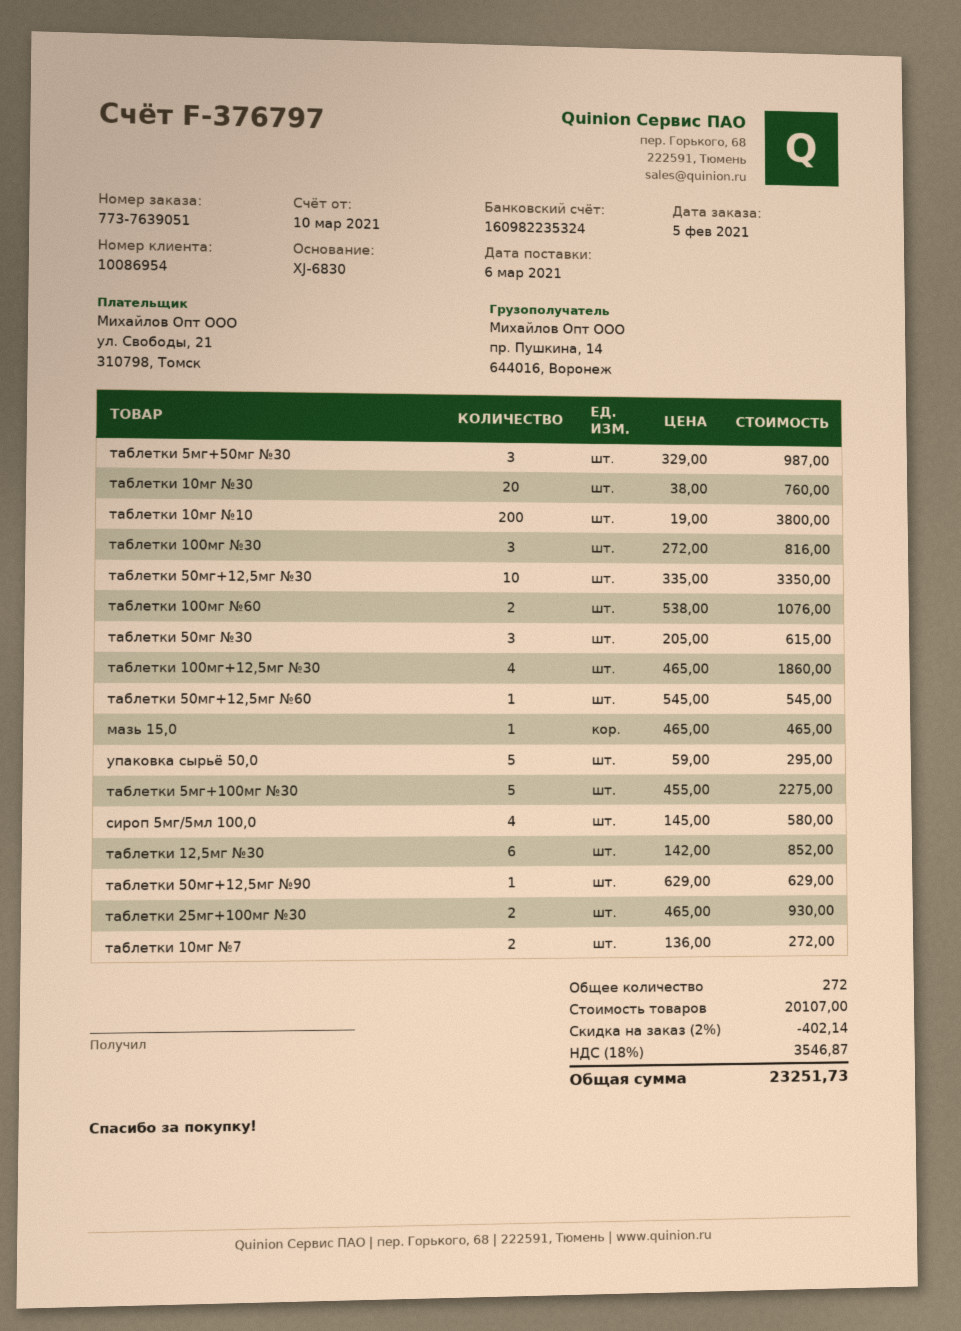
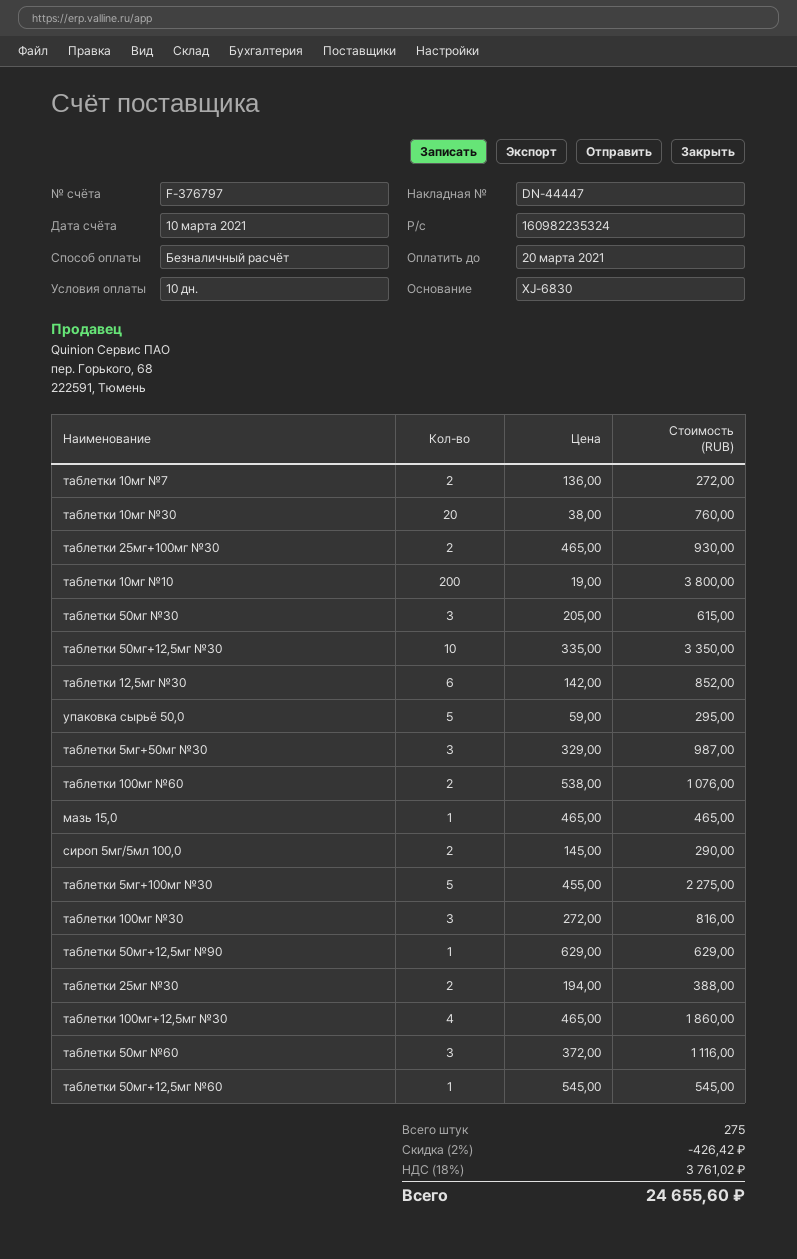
сироп 5мг/5мл 100,0: 4 x 145.00 = 580.00 -> 2 x 145.00 = 290.00
таблетки 25мг №30: none -> 2 x 194.00 = 388.00
таблетки 50мг №60: none -> 3 x 372.00 = 1116.00
total quantity: 272 -> 275
discount: 2% = 402.14 -> 2% = 426.42
tax: 18% = 3546.87 -> 18% = 3761.02
total: 23251.73 -> 24655.60

